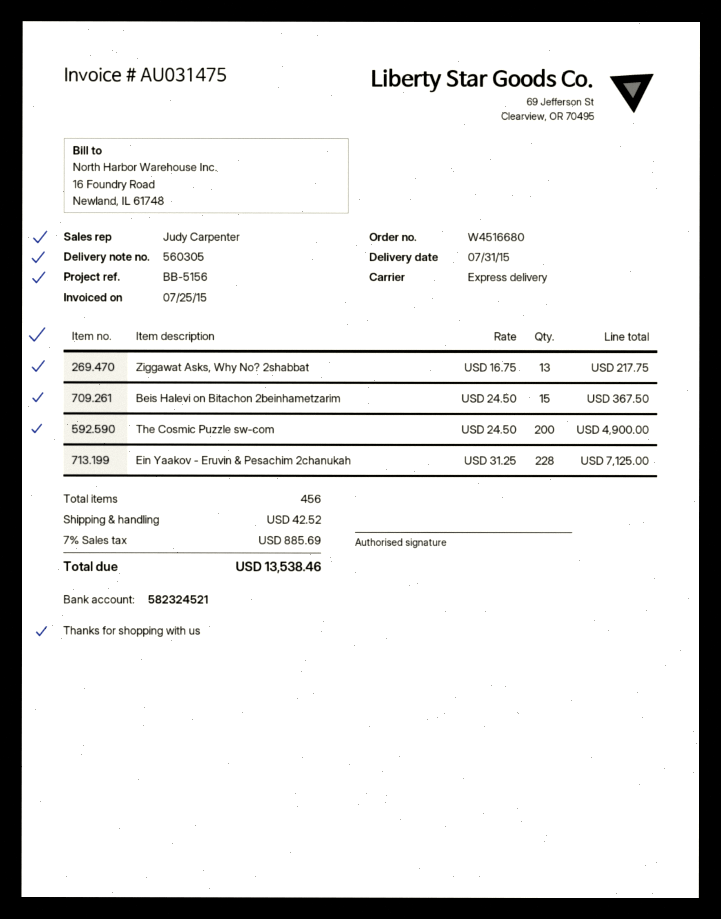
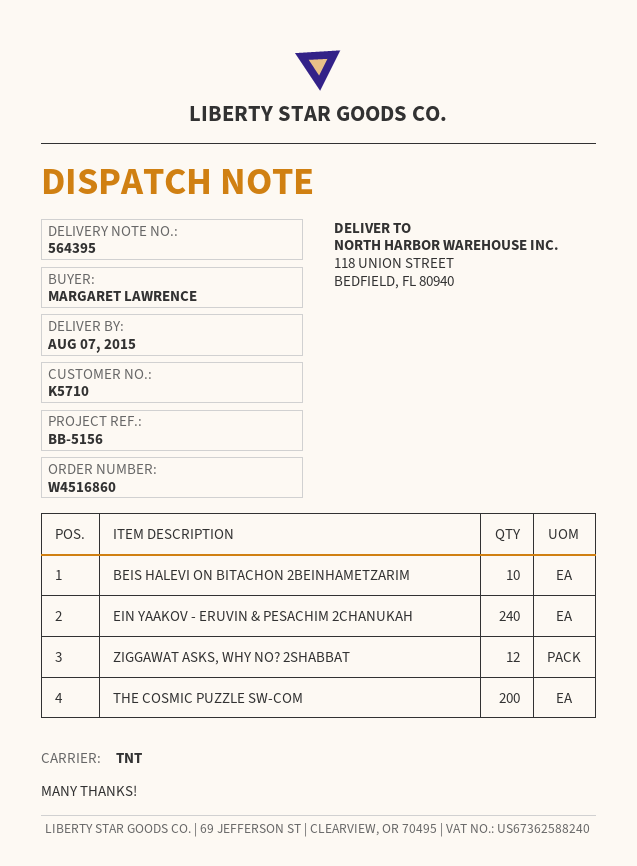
order number: W4516680 -> W4516860
delivery note number: 560305 -> 564395
delivery date: 2015-07-31 -> 2015-08-07
shipping method: express -> TNT
Ziggawat Asks, Why No? 2shabbat: 13 -> 12
Beis Halevi on Bitachon 2beinhametzarim: 15 -> 10
Ein Yaakov - Eruvin & Pesachim 2chanukah: 228 -> 240

